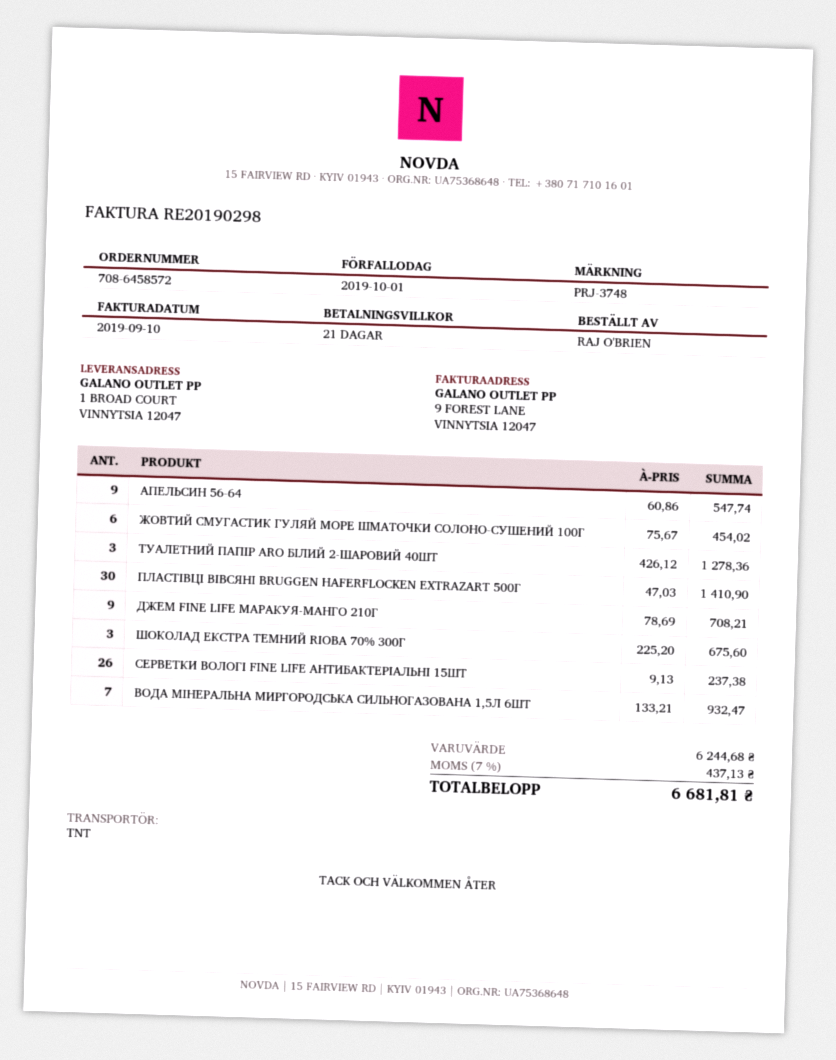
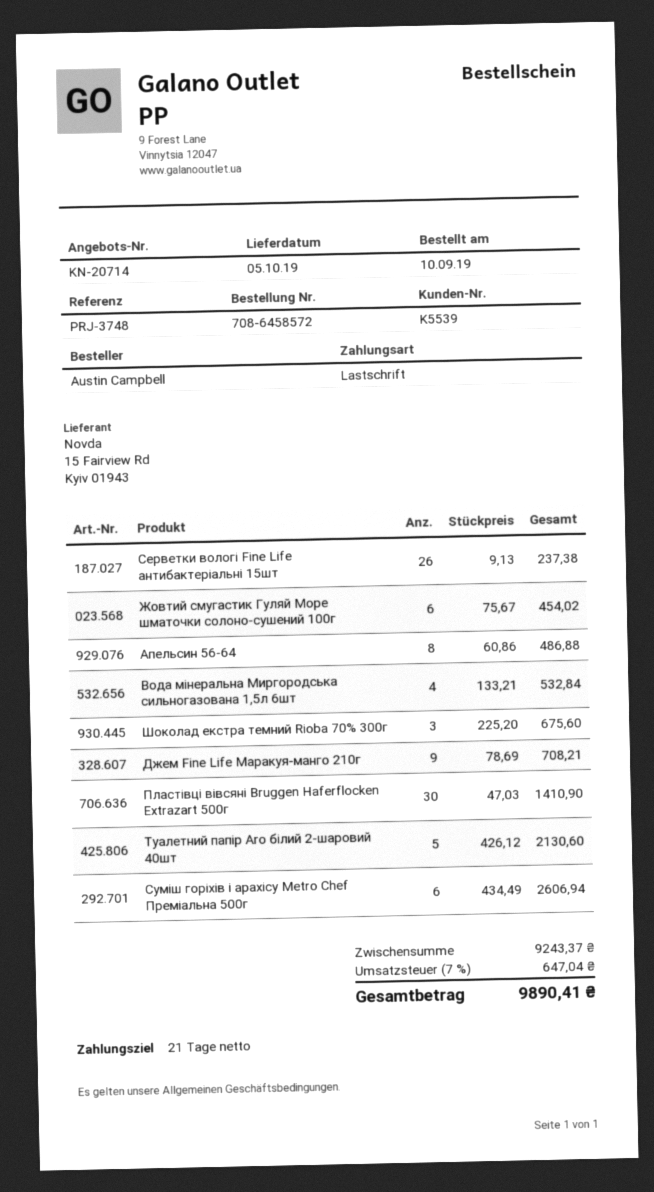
ordered by: RAJ O'BRIEN -> Austin Campbell
АПЕЛЬСИН 56-64: 9 x 60.86 = 547.74 -> 8 x 60.86 = 486.88
ТУАЛЕТНИЙ ПАПІР ARO БІЛИЙ 2-ШАРОВИЙ 40ШТ: 3 x 426.12 = 1278.36 -> 5 x 426.12 = 2130.60
ВОДА МІНЕРАЛЬНА МИРГОРОДСЬКА СИЛЬНОГАЗОВАНА 1,5Л 6ШТ: 7 x 133.21 = 932.47 -> 4 x 133.21 = 532.84
Суміш горіхів і арахісу Metro Chef Преміальна 500г: none -> 6 x 434.49 = 2606.94
subtotal: 6244.68 -> 9243.37
tax: 7% = 437.13 -> 7% = 647.04
total: 6681.81 -> 9890.41

